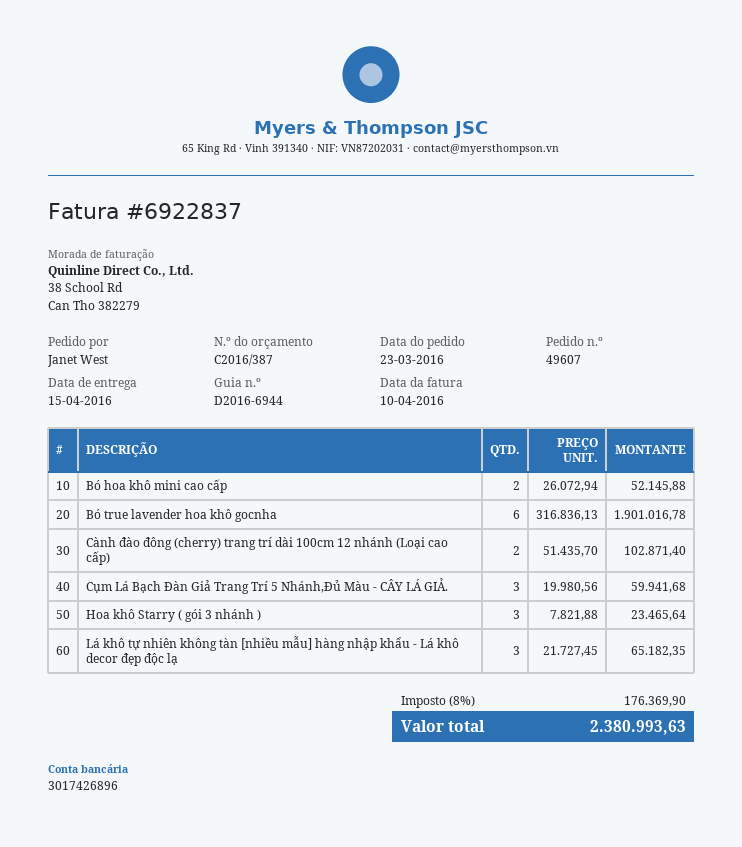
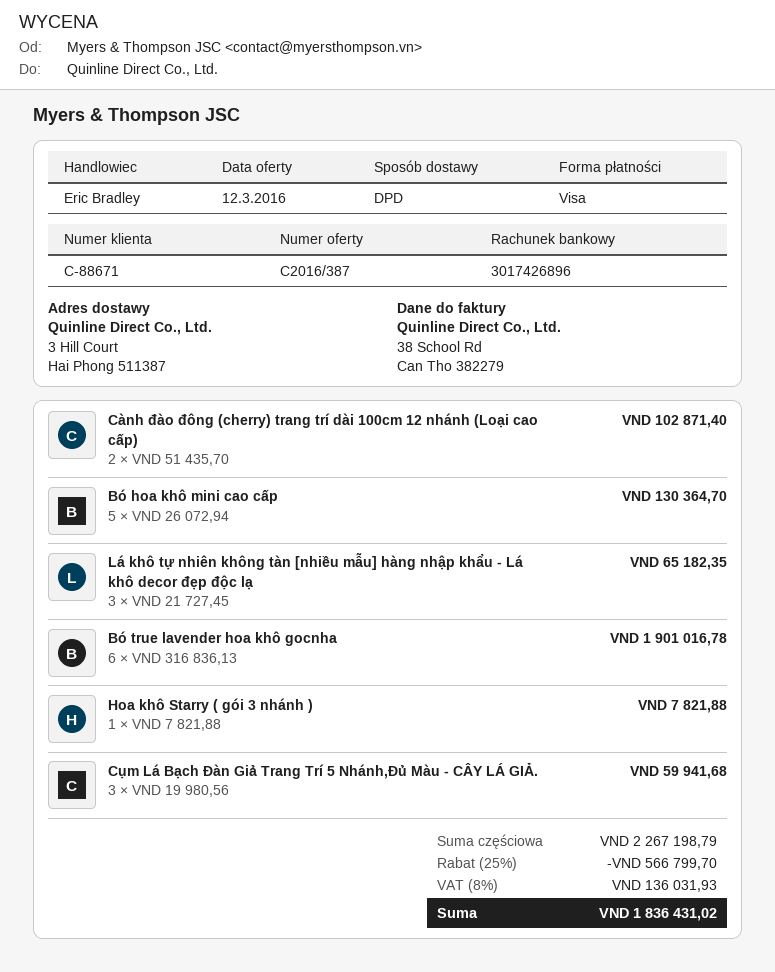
Bó hoa khô mini cao cấp: 2 x 26072.94 = 52145.88 -> 5 x 26072.94 = 130364.70
Hoa khô Starry ( gói 3 nhánh ): 3 x 7821.88 = 23465.64 -> 1 x 7821.88 = 7821.88
discount: none -> 25% = 566799.70
tax: 8% = 176369.90 -> 8% = 136031.93
total: 2380993.63 -> 1836431.02

